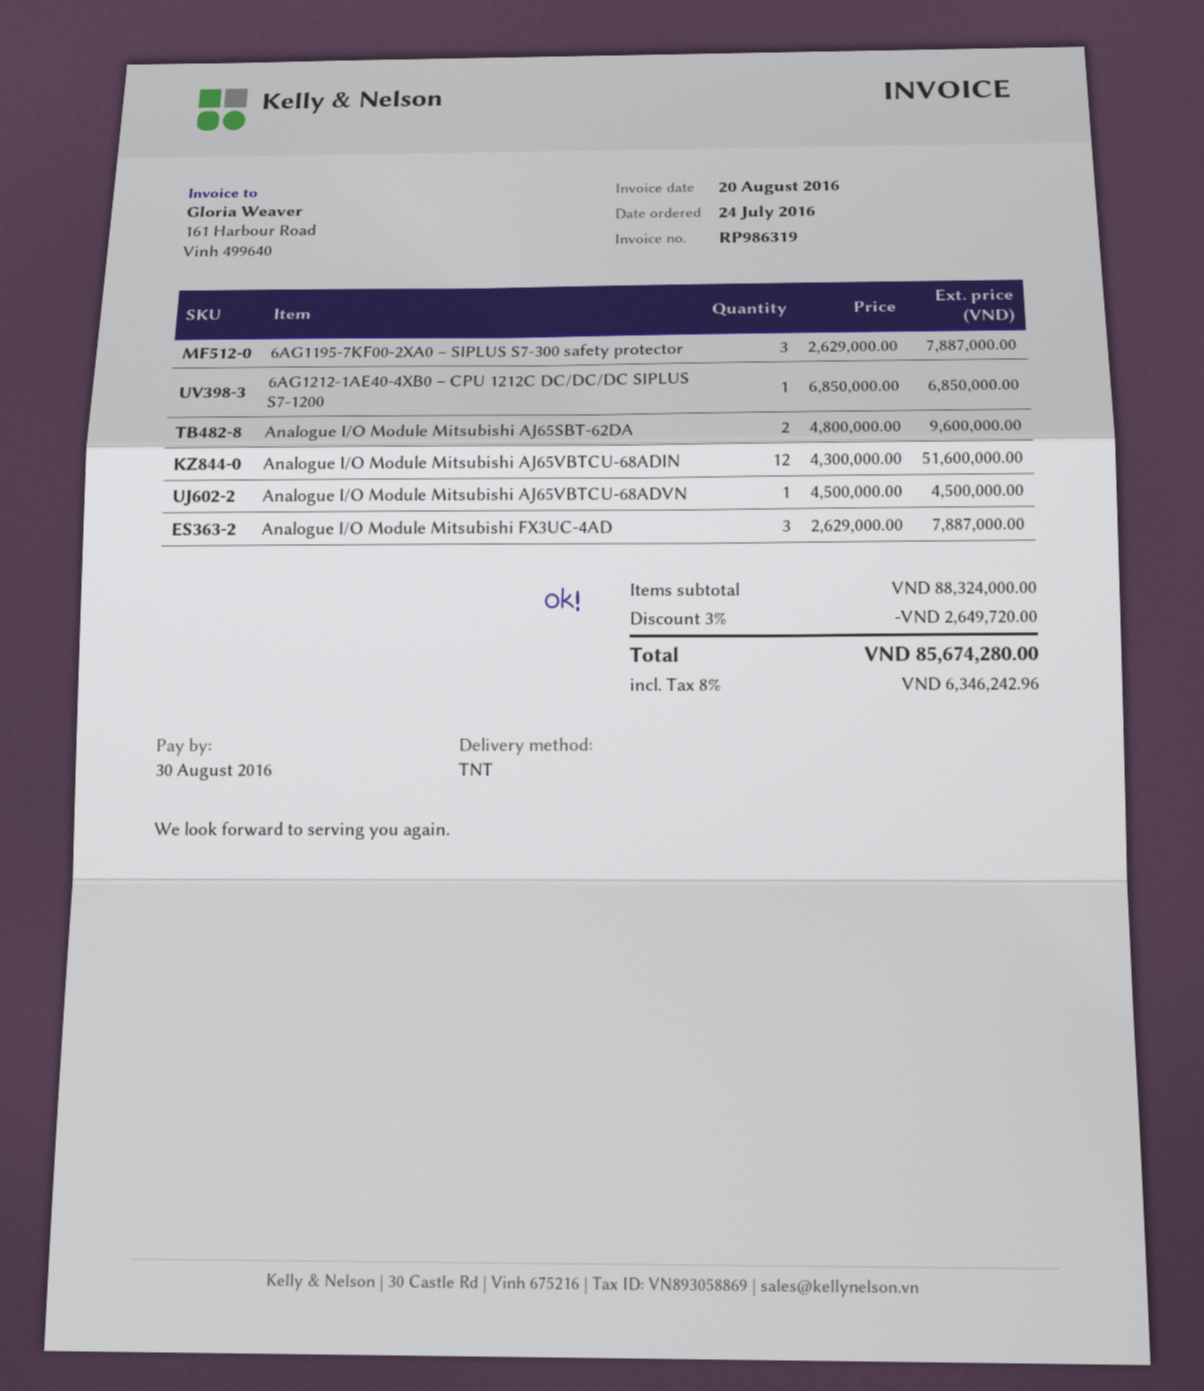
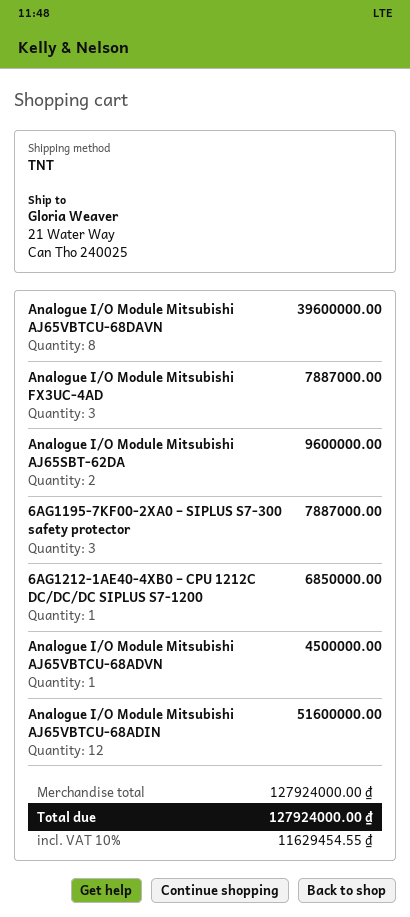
Analogue I/O Module Mitsubishi AJ65VBTCU-68DAVN: none -> 8 for 39600000.00
subtotal: 88324000.00 -> 127924000.00
discount: 3% = 2649720.00 -> none
tax: 8% = 6346242.96 -> 10% = 11629454.55
total: 85674280.00 -> 127924000.00

